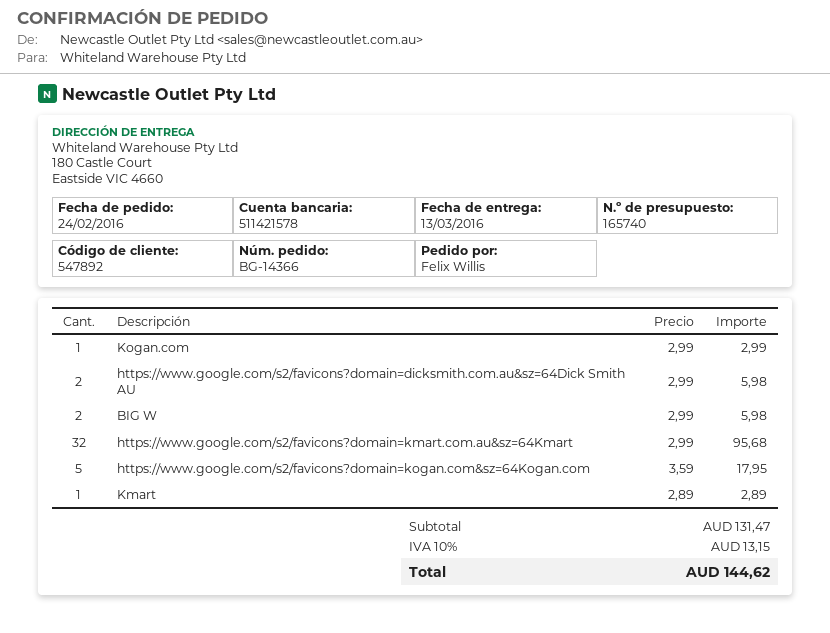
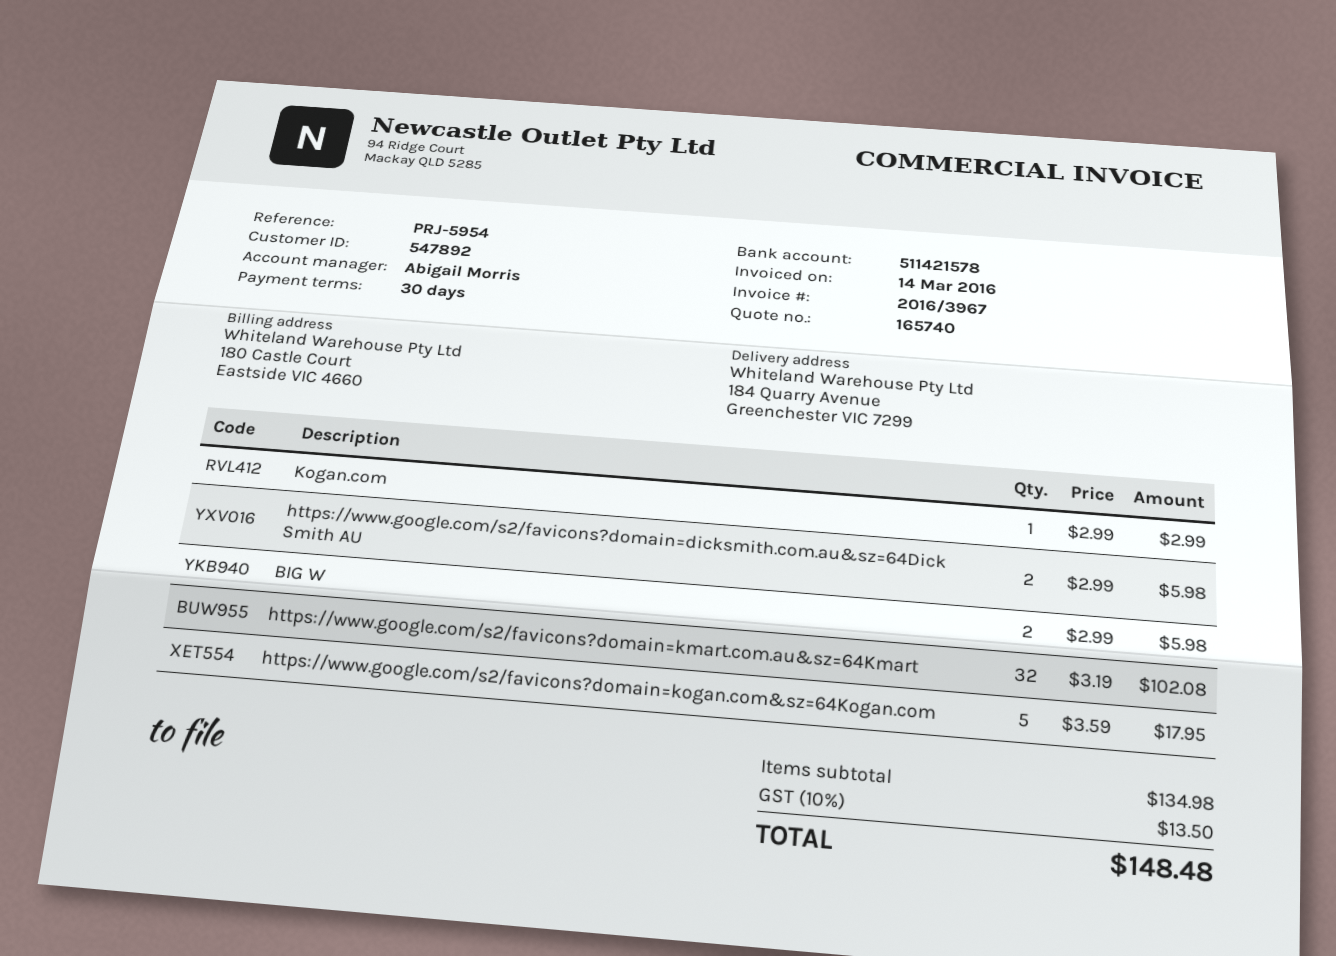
ship to: 180 Castle Court, Eastside VIC 4660 -> 184 Quarry Avenue, Greenchester VIC 7299
https://www.google.com/s2/favicons?domain=kmart.com.au&sz=64Kmart: 32 x 2.99 = 95.68 -> 32 x 3.19 = 102.08
Kmart: 1 x 2.89 = 2.89 -> none
subtotal: 131.47 -> 134.98
tax: 10% = 13.15 -> 10% = 13.50
total: 144.62 -> 148.48

